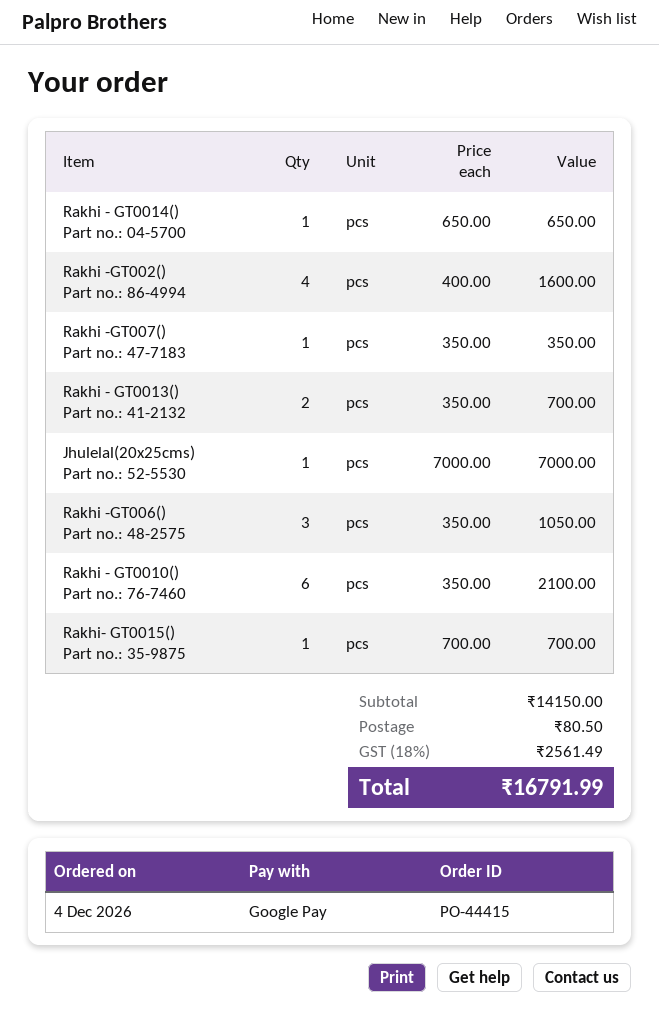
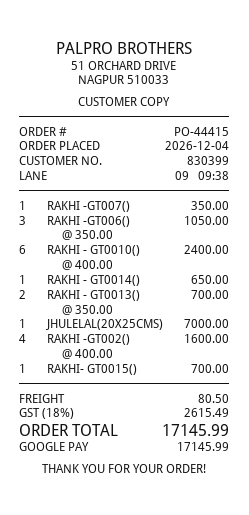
Rakhi - GT0010(): 6 x 350.00 = 2100.00 -> 6 x 400.00 = 2400.00
tax: 18% = 2561.49 -> 18% = 2615.49
total: 16791.99 -> 17145.99

